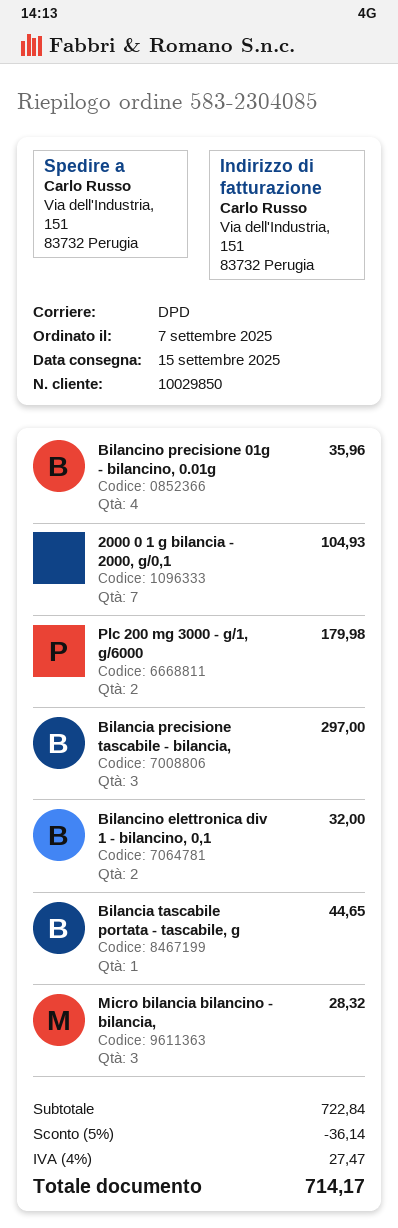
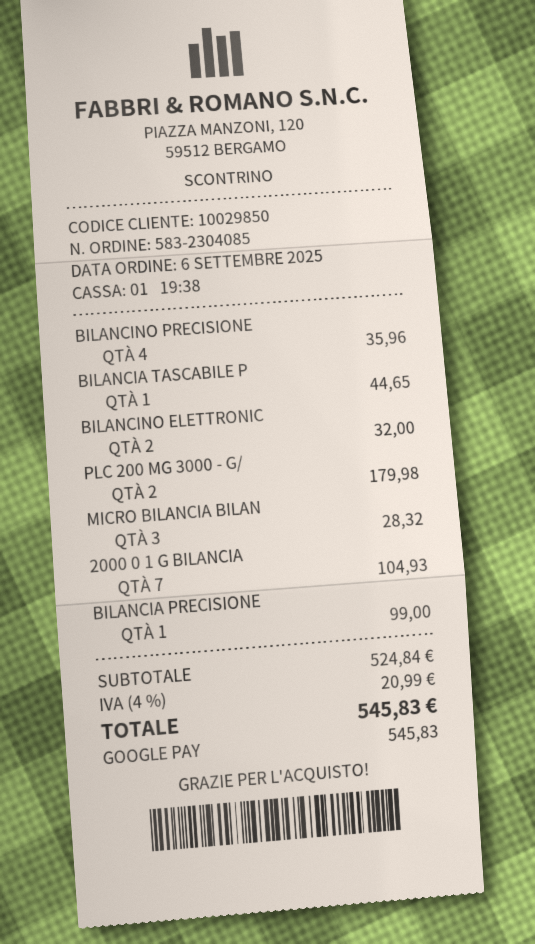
order date: 2025-09-07 -> 2025-09-06
Bilancia precisione tascabile - bilancia,: 3 for 297.00 -> 1 for 99.00
subtotal: 722.84 -> 524.84
discount: 5% = 36.14 -> none
tax: 4% = 27.47 -> 4% = 20.99
total: 714.17 -> 545.83

